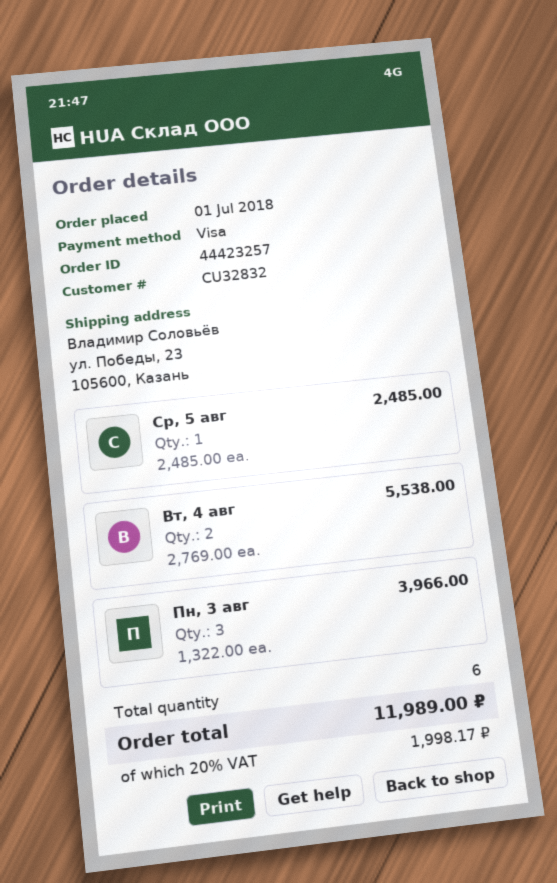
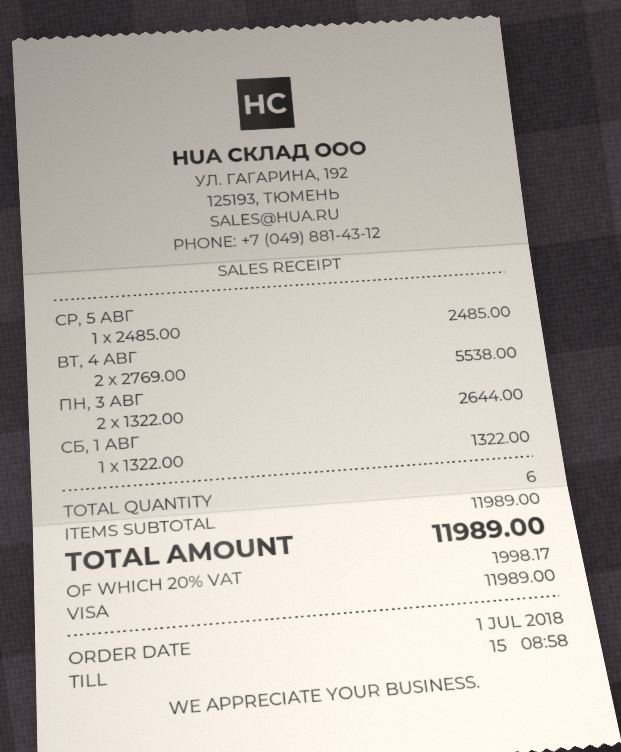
Пн, 3 авг: 3 x 1322.00 = 3966.00 -> 2 x 1322.00 = 2644.00
СБ, 1 АВГ: none -> 1 x 1322.00 = 1322.00

